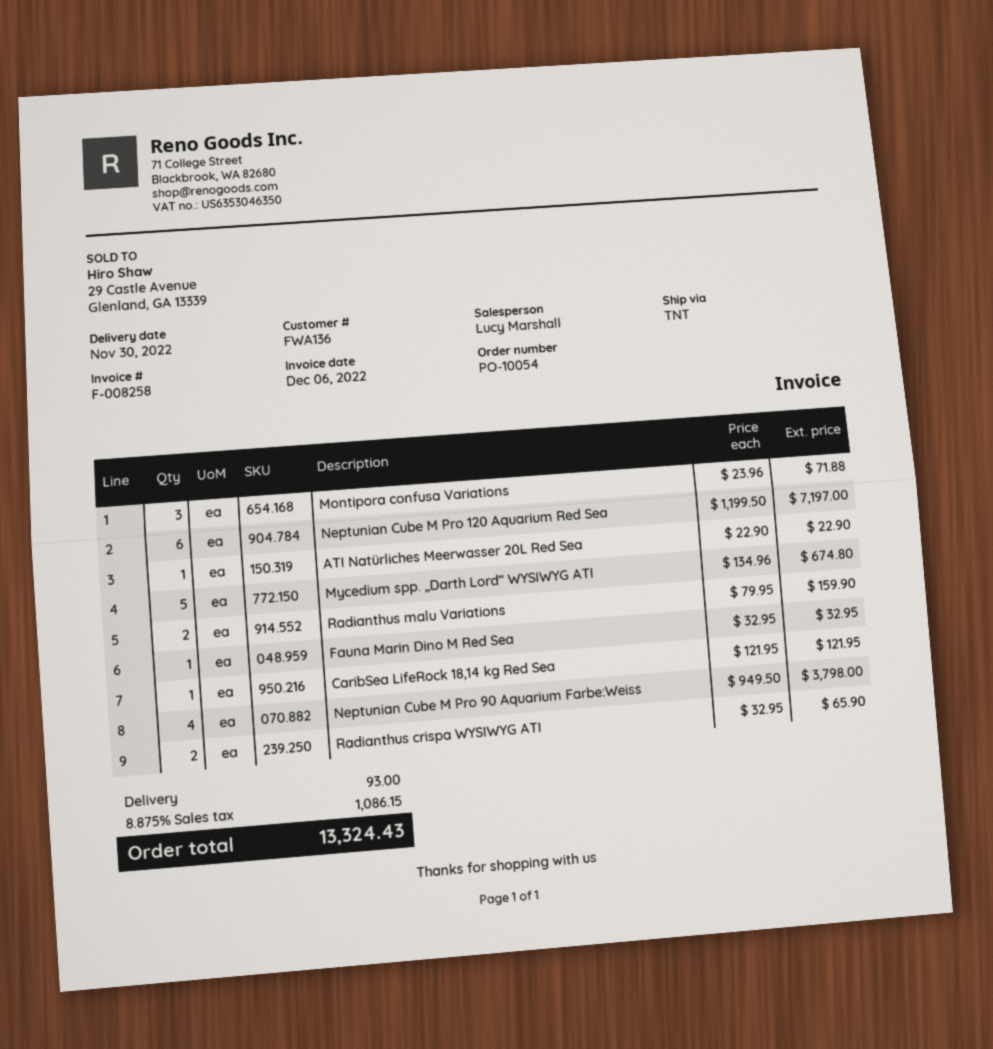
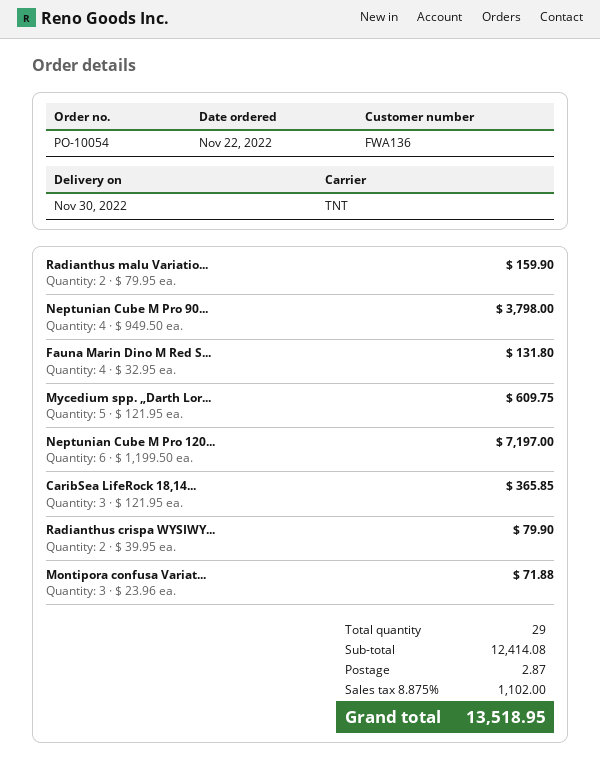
ATI Natürliches Meerwasser 20L Red Sea: 1 x 22.90 = 22.90 -> none
Mycedium spp. „Darth Lord“ WYSIWYG ATI: 5 x 134.96 = 674.80 -> 5 x 121.95 = 609.75
Fauna Marin Dino M Red Sea: 1 x 32.95 = 32.95 -> 4 x 32.95 = 131.80
CaribSea LifeRock 18,14 kg Red Sea: 1 x 121.95 = 121.95 -> 3 x 121.95 = 365.85
Radianthus crispa WYSIWYG ATI: 2 x 32.95 = 65.90 -> 2 x 39.95 = 79.90
shipping: 93.00 -> 2.87
tax: 8.875% = 1086.15 -> 8.875% = 1102.00
total: 13324.43 -> 13518.95

